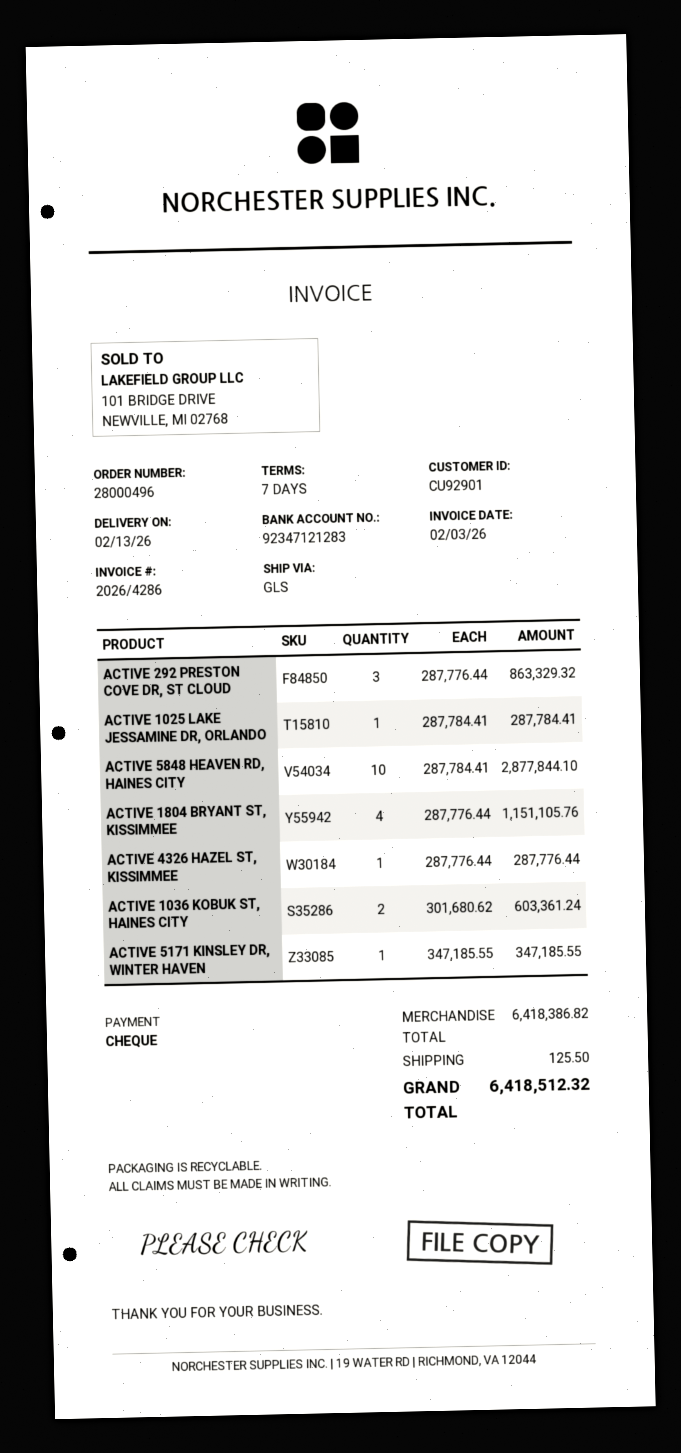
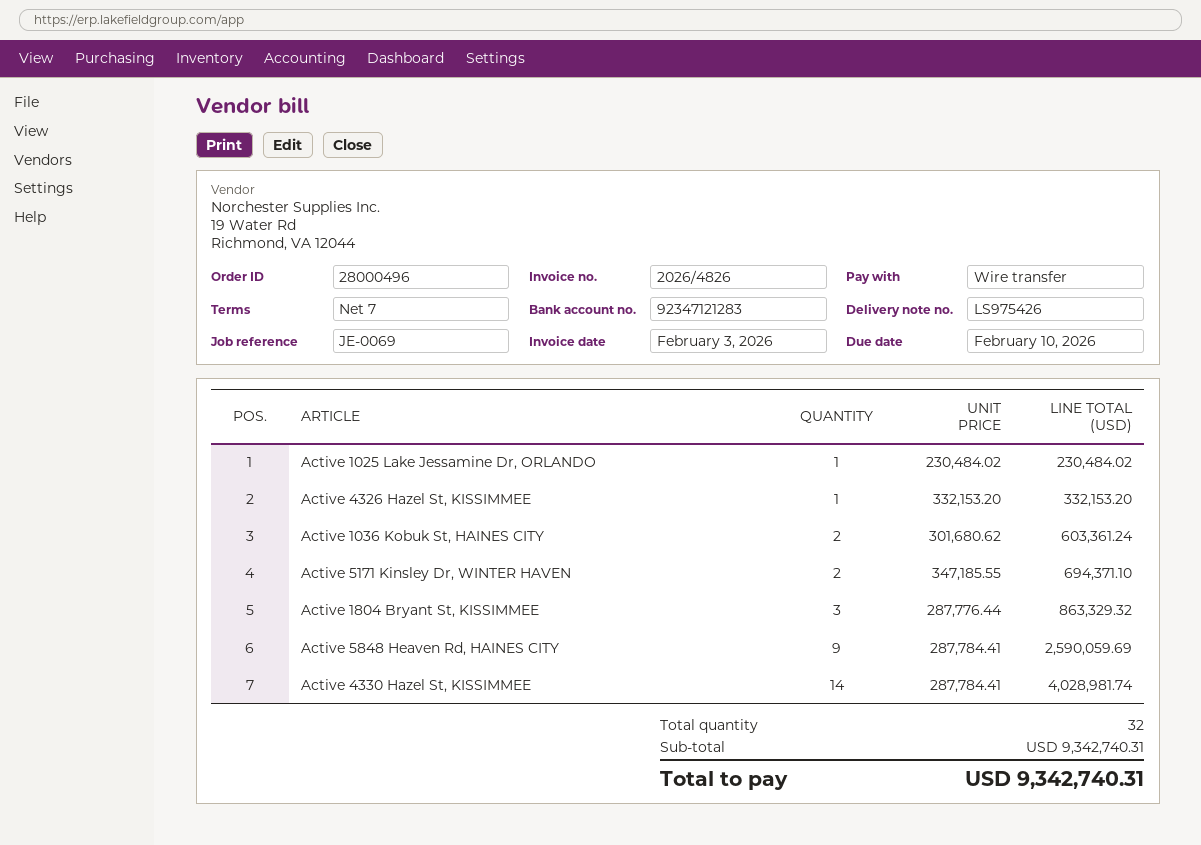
invoice number: 2026/4286 -> 2026/4826
payment method: cheque -> bank transfer
ACTIVE 292 PRESTON COVE DR, ST CLOUD: 3 x 287776.44 = 863329.32 -> none
ACTIVE 1025 LAKE JESSAMINE DR, ORLANDO: 1 x 287784.41 = 287784.41 -> 1 x 230484.02 = 230484.02
ACTIVE 5848 HEAVEN RD, HAINES CITY: 10 x 287784.41 = 2877844.10 -> 9 x 287784.41 = 2590059.69
ACTIVE 1804 BRYANT ST, KISSIMMEE: 4 x 287776.44 = 1151105.76 -> 3 x 287776.44 = 863329.32
ACTIVE 4326 HAZEL ST, KISSIMMEE: 1 x 287776.44 = 287776.44 -> 1 x 332153.20 = 332153.20
ACTIVE 5171 KINSLEY DR, WINTER HAVEN: 1 x 347185.55 = 347185.55 -> 2 x 347185.55 = 694371.10
Active 4330 Hazel St, KISSIMMEE: none -> 14 x 287784.41 = 4028981.74
subtotal: 6418386.82 -> 9342740.31
shipping: 125.50 -> none
total: 6418512.32 -> 9342740.31

